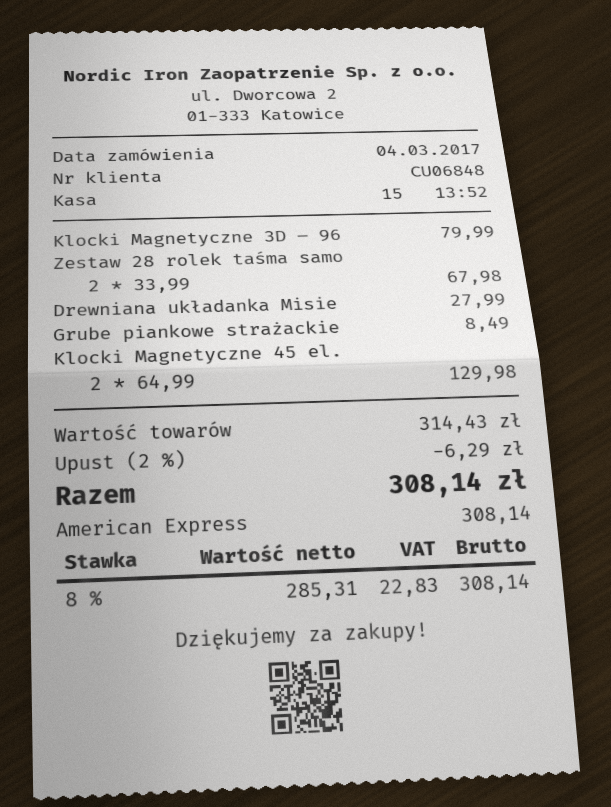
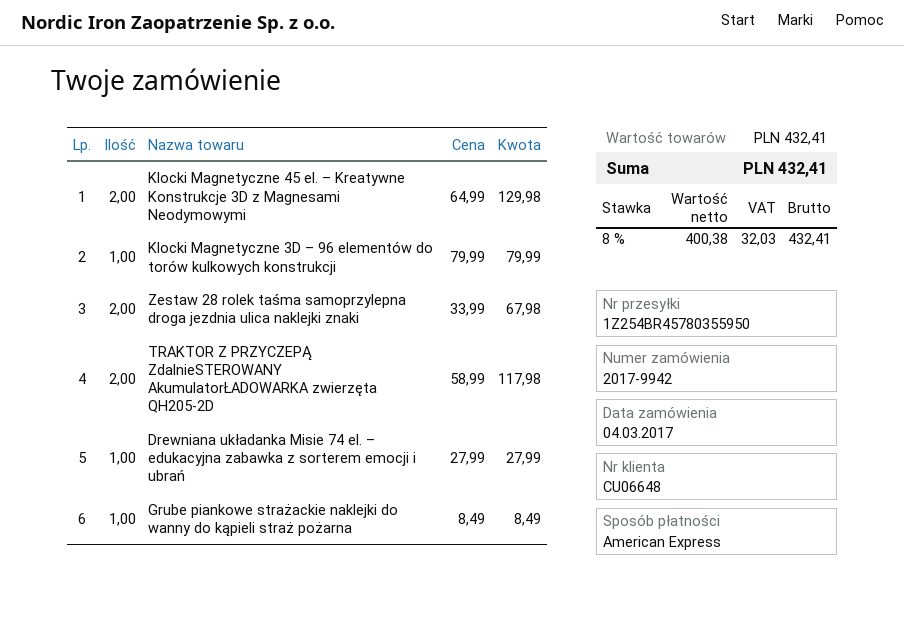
customer number: CU06848 -> CU06648
TRAKTOR Z PRZYCZEPĄ ZdalnieSTEROWANY AkumulatorŁADOWARKA zwierzęta QH205-2D: none -> 2 x 58.99 = 117.98
subtotal: 314.43 -> 432.41
discount: 2% = 6.29 -> none
net: 285.31 -> 400.38
tax: 8% = 22.83 -> 8% = 32.03
total: 308.14 -> 432.41

